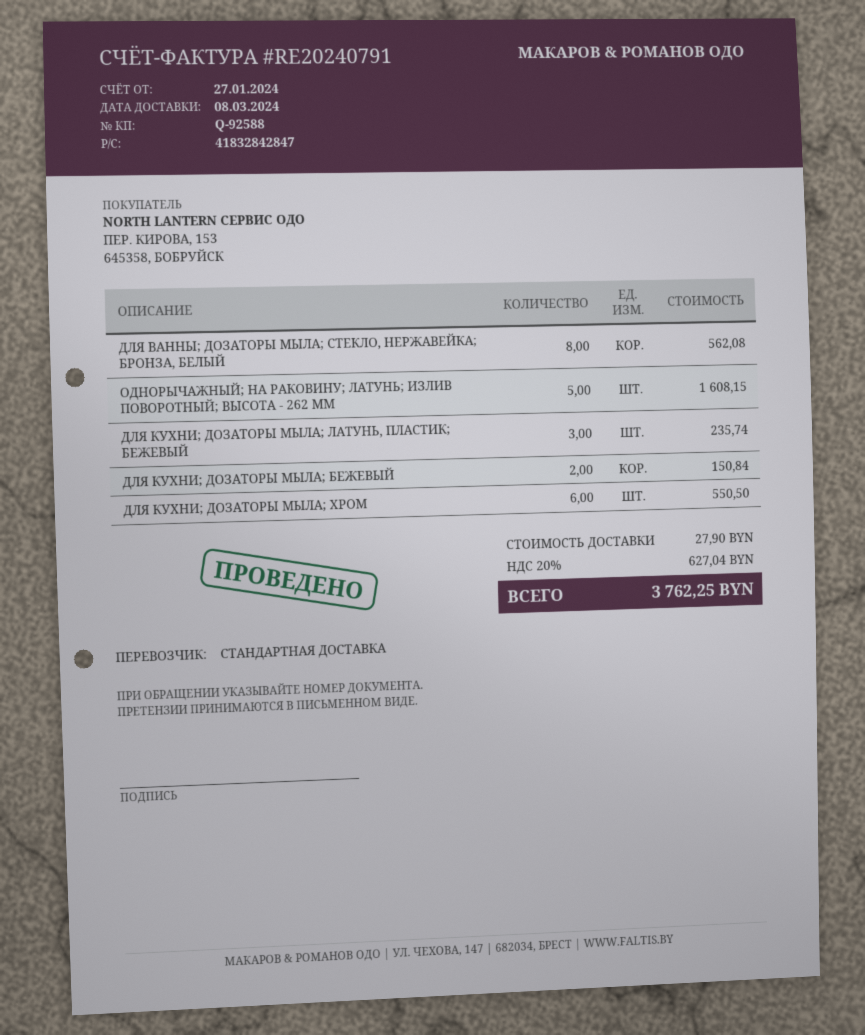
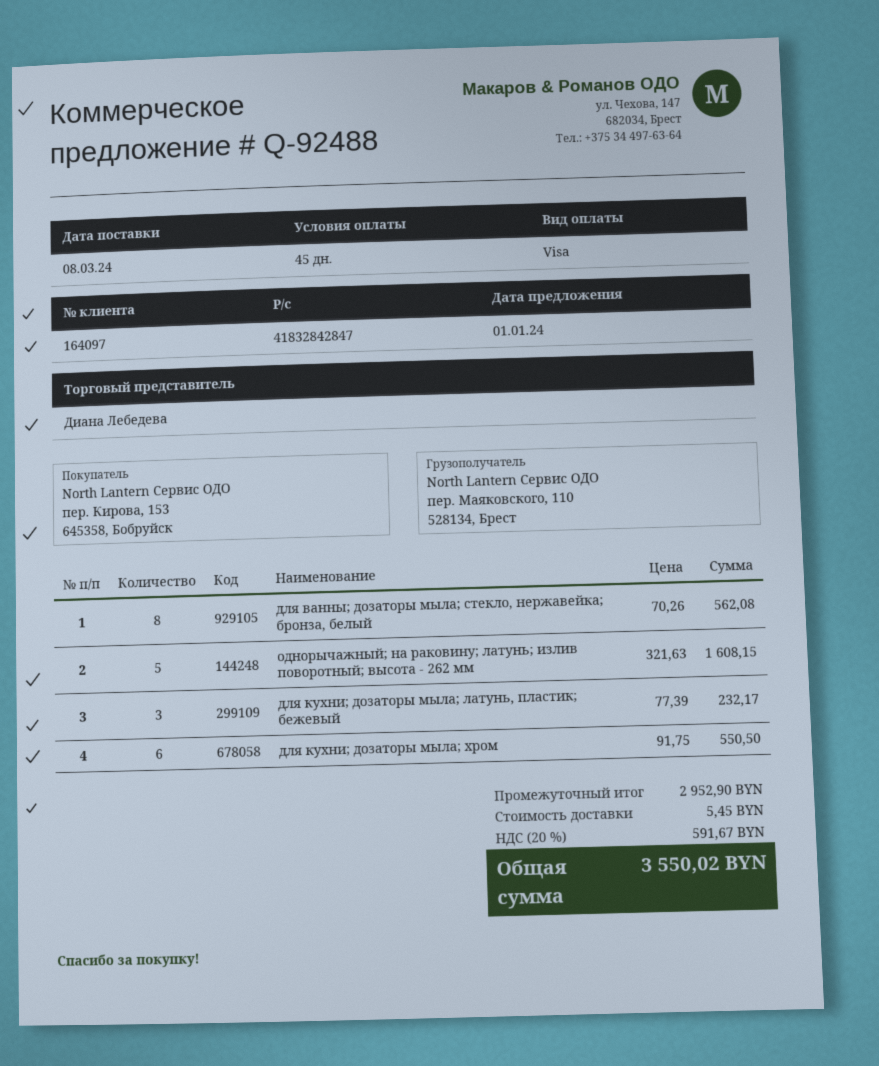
quote number: Q-92588 -> Q-92488
ДЛЯ КУХНИ; ДОЗАТОРЫ МЫЛА; ЛАТУНЬ, ПЛАСТИК; БЕЖЕВЫЙ: 3 for 235.74 -> 3 for 232.17
ДЛЯ КУХНИ; ДОЗАТОРЫ МЫЛА; БЕЖЕВЫЙ: 2 for 150.84 -> none
shipping: 27.90 -> 5.45
tax: 20% = 627.04 -> 20% = 591.67
total: 3762.25 -> 3550.02

